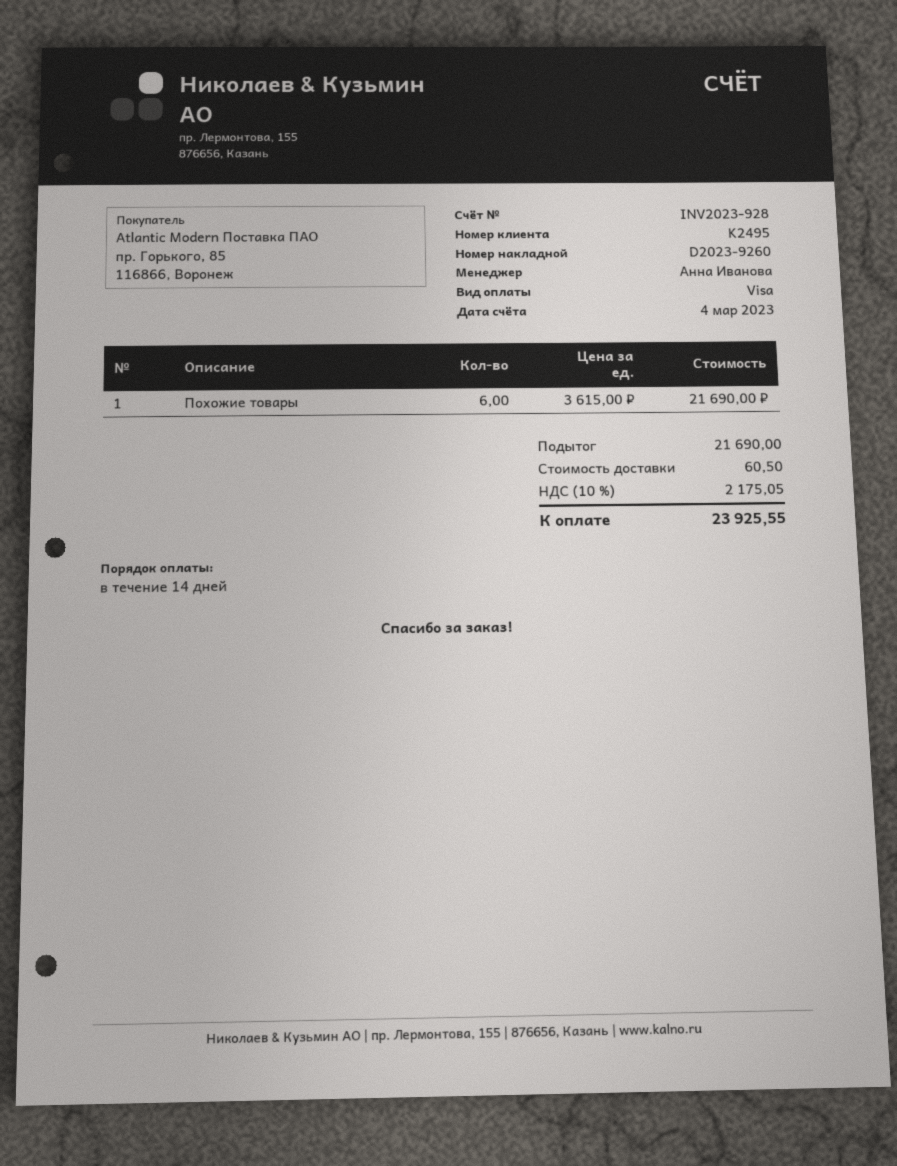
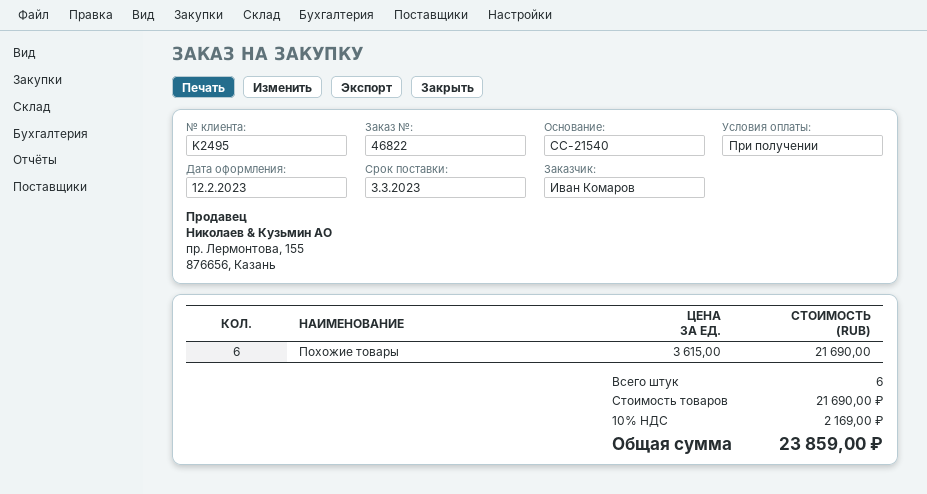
payment terms: 14 days -> on receipt
shipping: 60.50 -> none
tax: 10% = 2175.05 -> 10% = 2169.00
total: 23925.55 -> 23859.00

